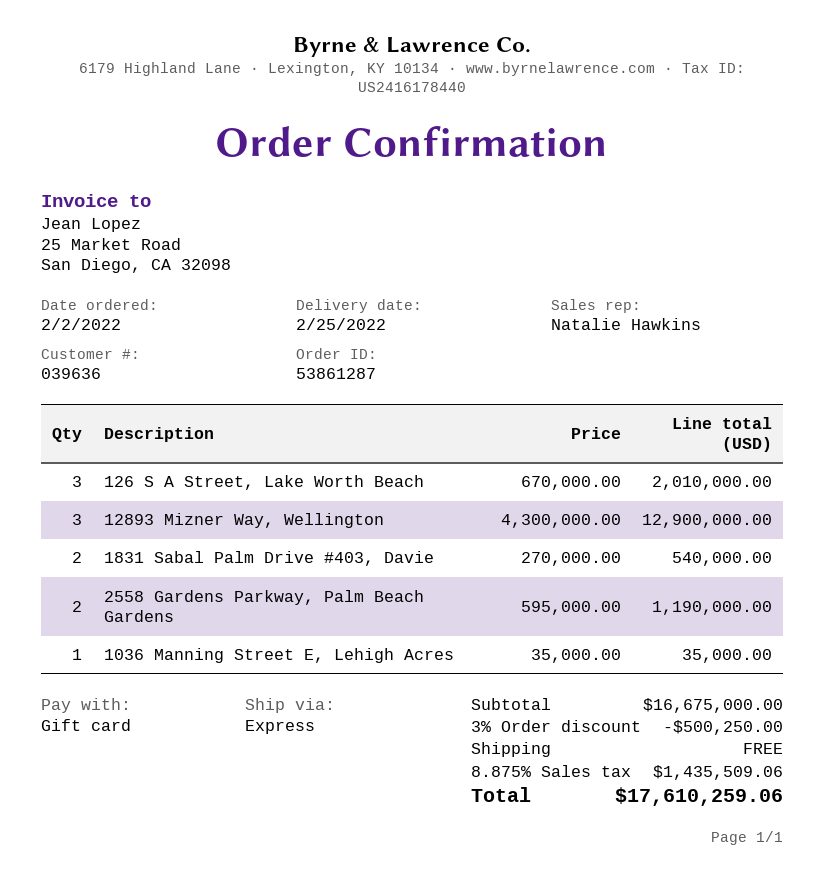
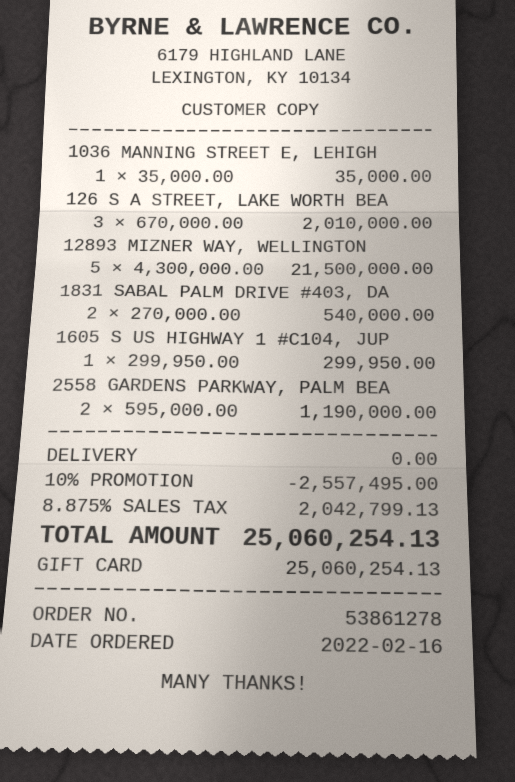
order number: 53861287 -> 53861278
order date: 2022-02-02 -> 2022-02-16
12893 Mizner Way, Wellington: 3 x 4300000.00 = 12900000.00 -> 5 x 4300000.00 = 21500000.00
1605 S US HIGHWAY 1 #C104, JUP: none -> 1 x 299950.00 = 299950.00
discount: 3% = 500250.00 -> 10% = 2557495.00
tax: 8.875% = 1435509.06 -> 8.875% = 2042799.13
total: 17610259.06 -> 25060254.13

